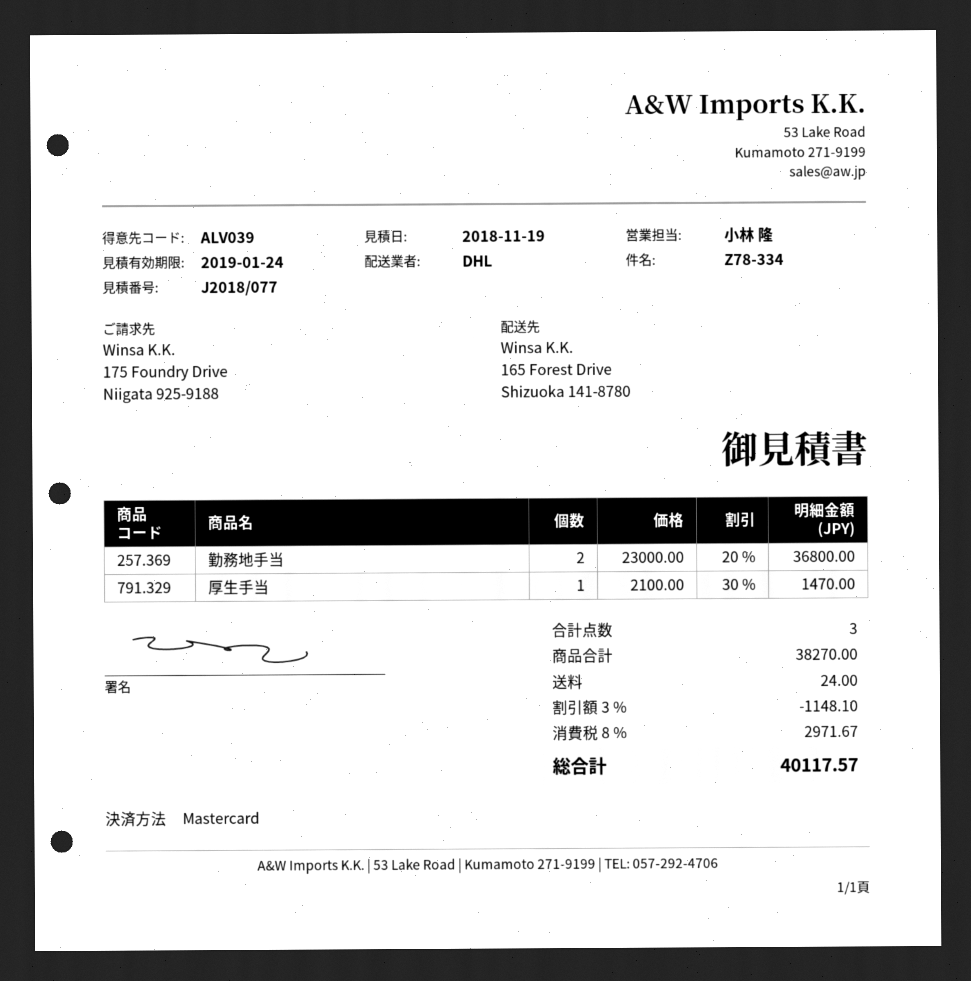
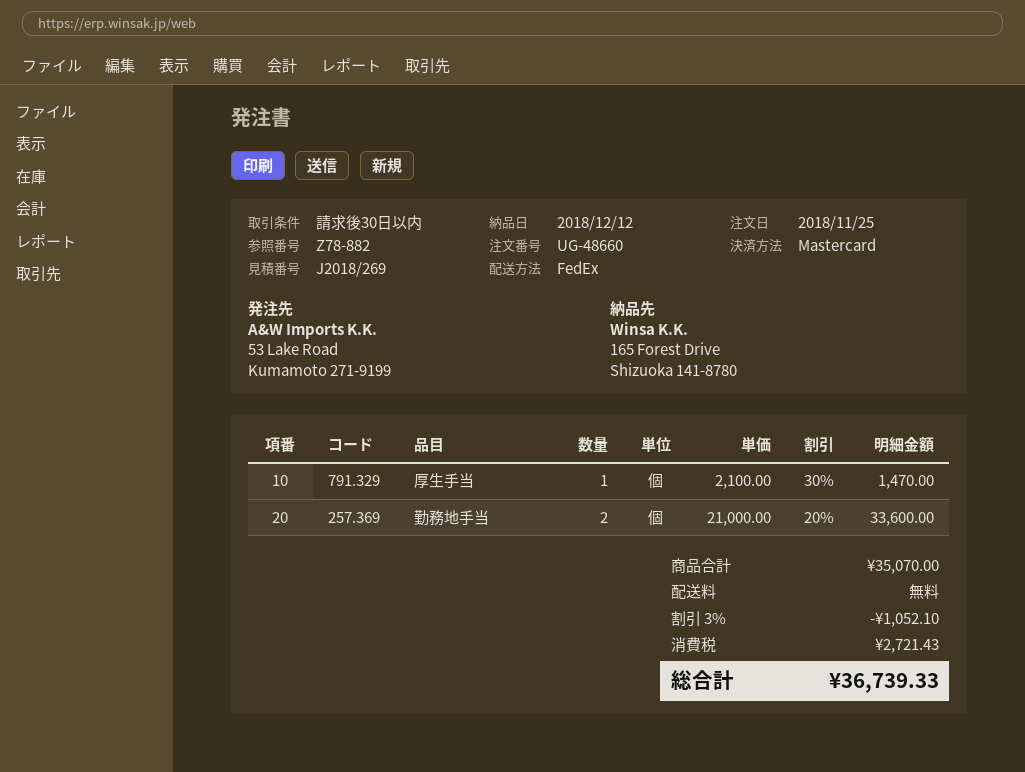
quote number: J2018/077 -> J2018/269
reference: Z78-334 -> Z78-882
shipping method: DHL -> FedEx
勤務地手当: 2 x 23000.00 - 20% = 36800.00 -> 2 x 21000.00 - 20% = 33600.00
subtotal: 38270.00 -> 35070.00
discount: 3% = 1148.10 -> 3% = 1052.10
shipping: 24.00 -> 0.00
tax: 2971.67 -> 2721.43
total: 40117.57 -> 36739.33

